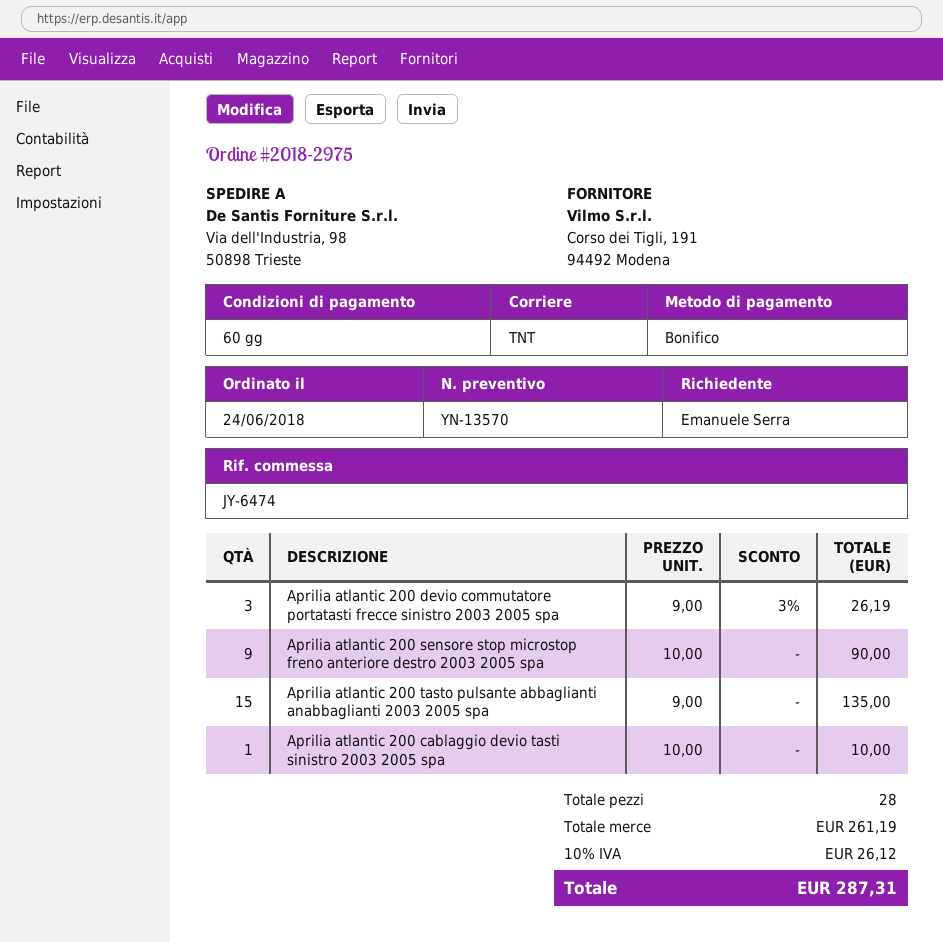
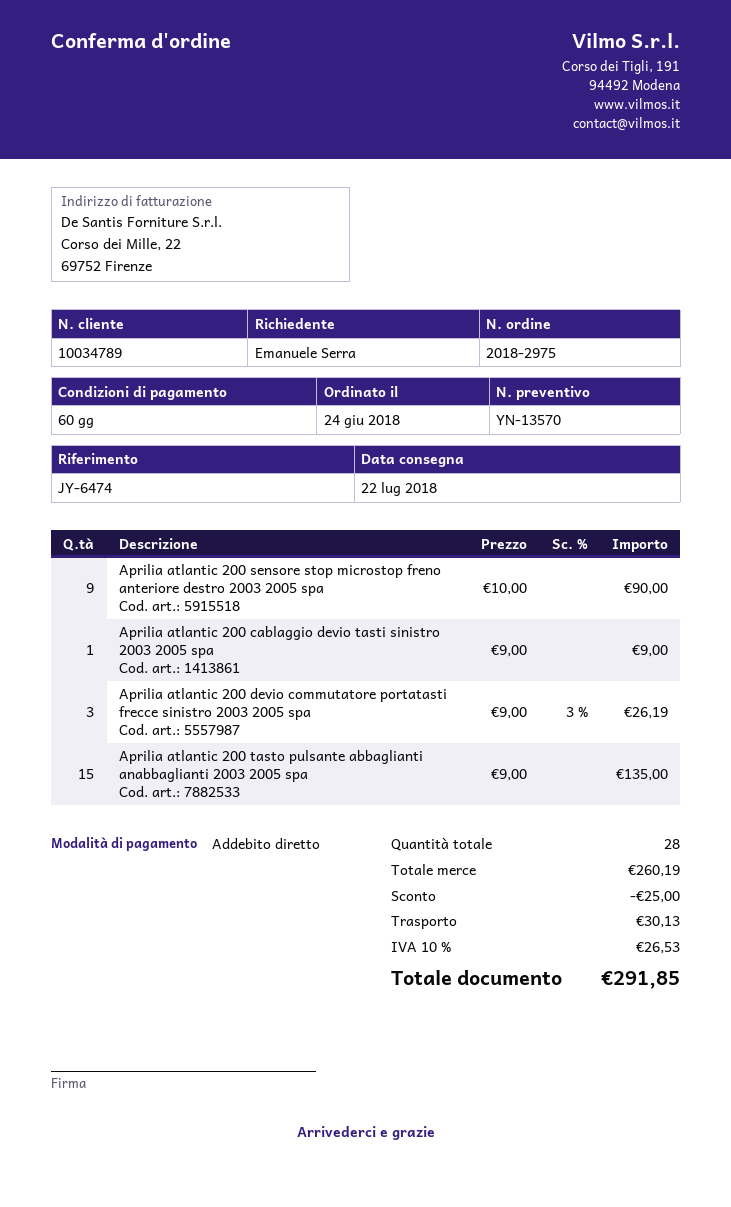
payment method: bank transfer -> direct debit
Aprilia atlantic 200 cablaggio devio tasti sinistro 2003 2005 spa: 1 x 10.00 = 10.00 -> 1 x 9.00 = 9.00
subtotal: 261.19 -> 260.19
discount: none -> 25.00
shipping: none -> 30.13
tax: 10% = 26.12 -> 10% = 26.53
total: 287.31 -> 291.85

